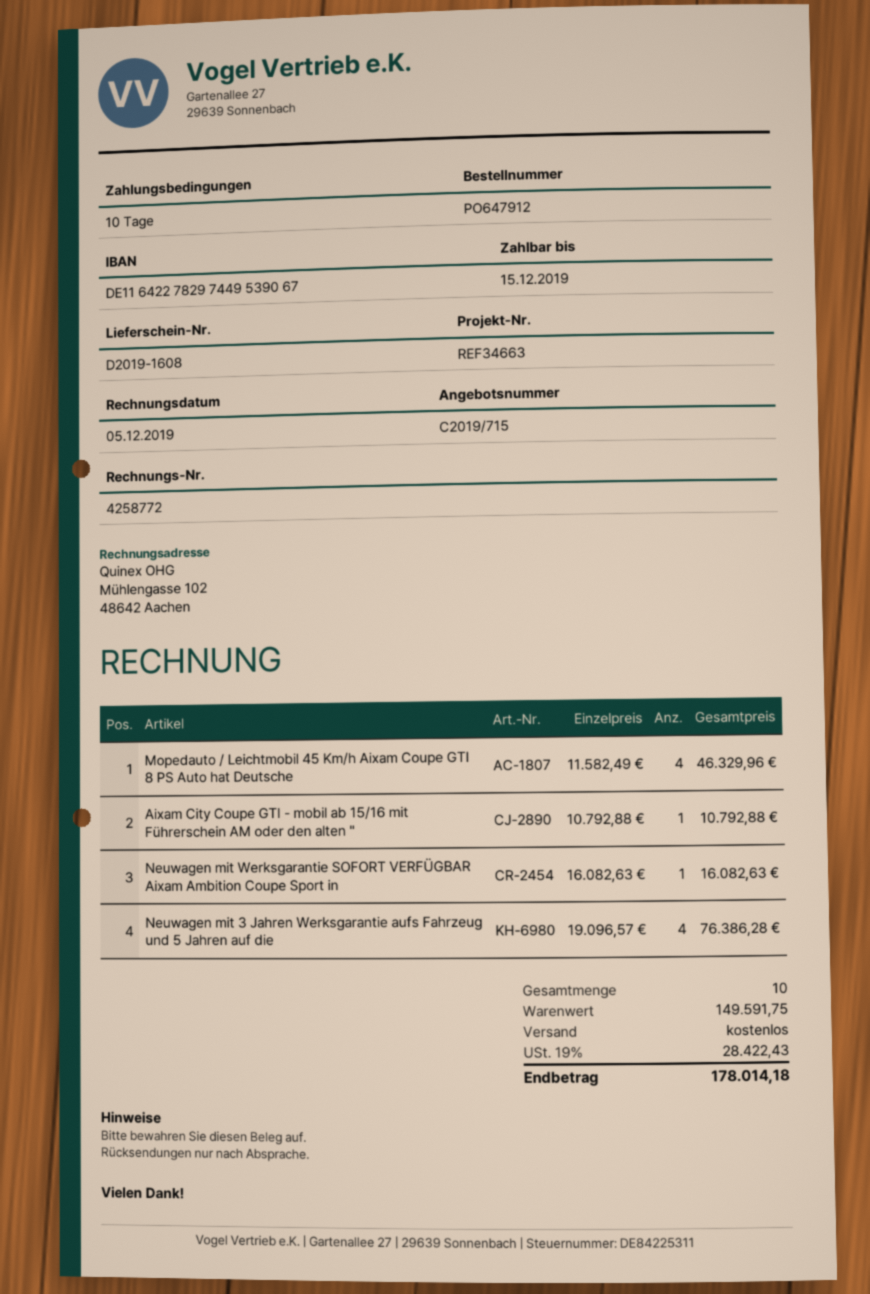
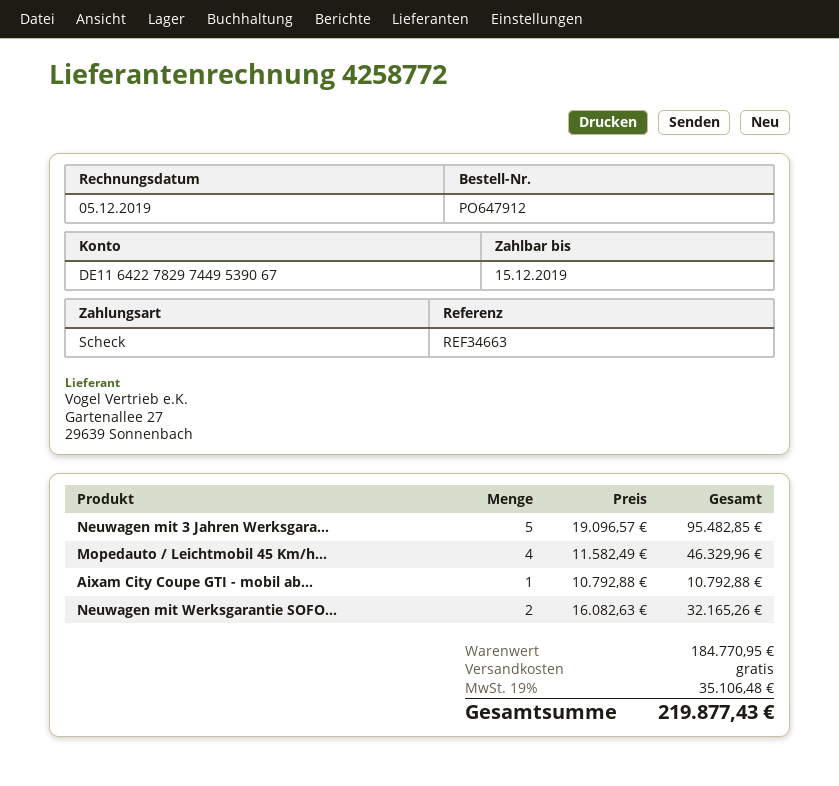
Neuwagen mit Werksgarantie SOFORT VERFÜGBAR Aixam Ambition Coupe Sport in: 1 x 16082.63 = 16082.63 -> 2 x 16082.63 = 32165.26
Neuwagen mit 3 Jahren Werksgarantie aufs Fahrzeug und 5 Jahren auf die: 4 x 19096.57 = 76386.28 -> 5 x 19096.57 = 95482.85
subtotal: 149591.75 -> 184770.95
tax: 19% = 28422.43 -> 19% = 35106.48
total: 178014.18 -> 219877.43

